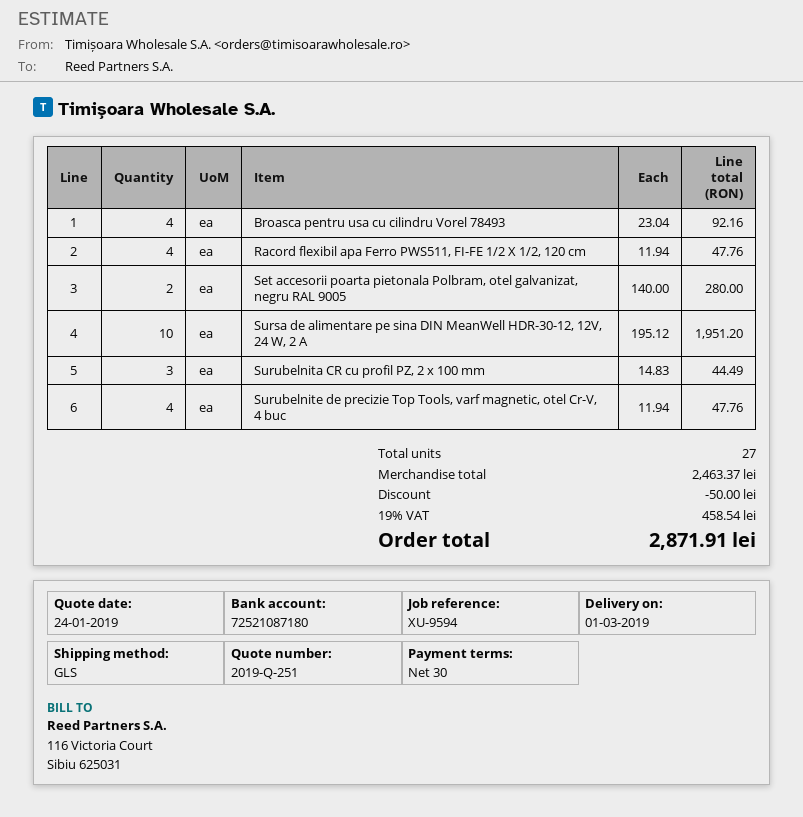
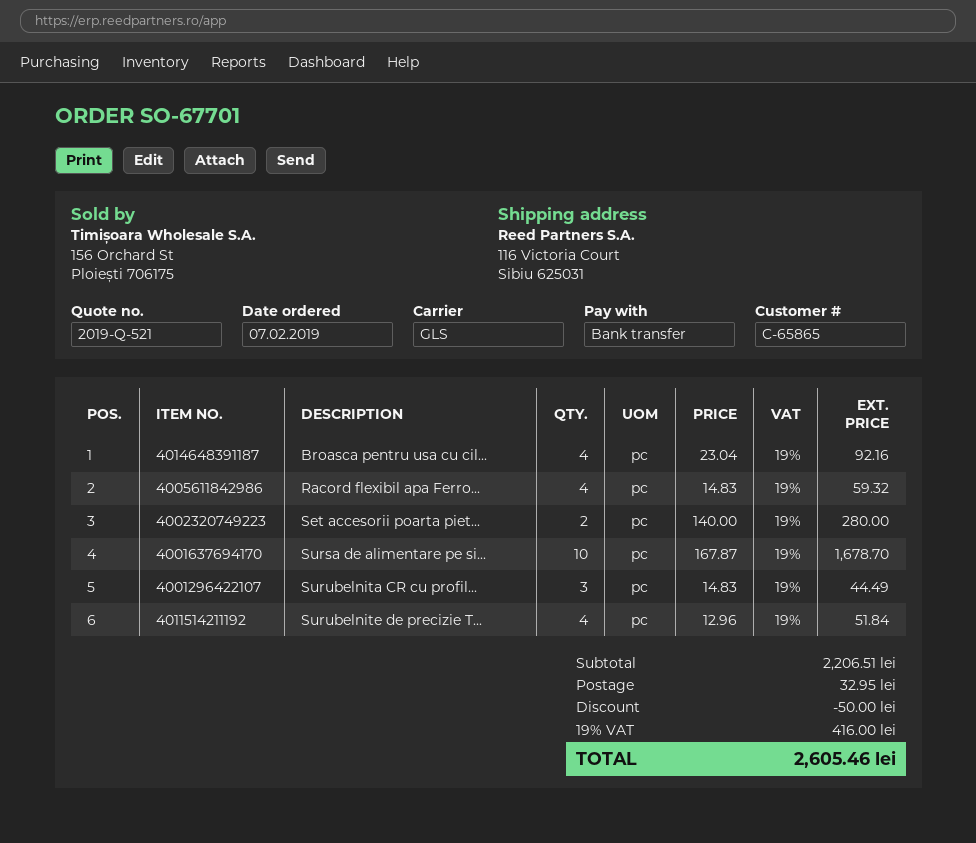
quote number: 2019-Q-251 -> 2019-Q-521
Racord flexibil apa Ferro PWS511, FI-FE 1/2 X 1/2, 120 cm: 4 x 11.94 = 47.76 -> 4 x 14.83 = 59.32
Sursa de alimentare pe sina DIN MeanWell HDR-30-12, 12V, 24 W, 2 A: 10 x 195.12 = 1951.20 -> 10 x 167.87 = 1678.70
Surubelnite de precizie Top Tools, varf magnetic, otel Cr-V, 4 buc: 4 x 11.94 = 47.76 -> 4 x 12.96 = 51.84
subtotal: 2463.37 -> 2206.51
shipping: none -> 32.95
tax: 19% = 458.54 -> 19% = 416.00
total: 2871.91 -> 2605.46

